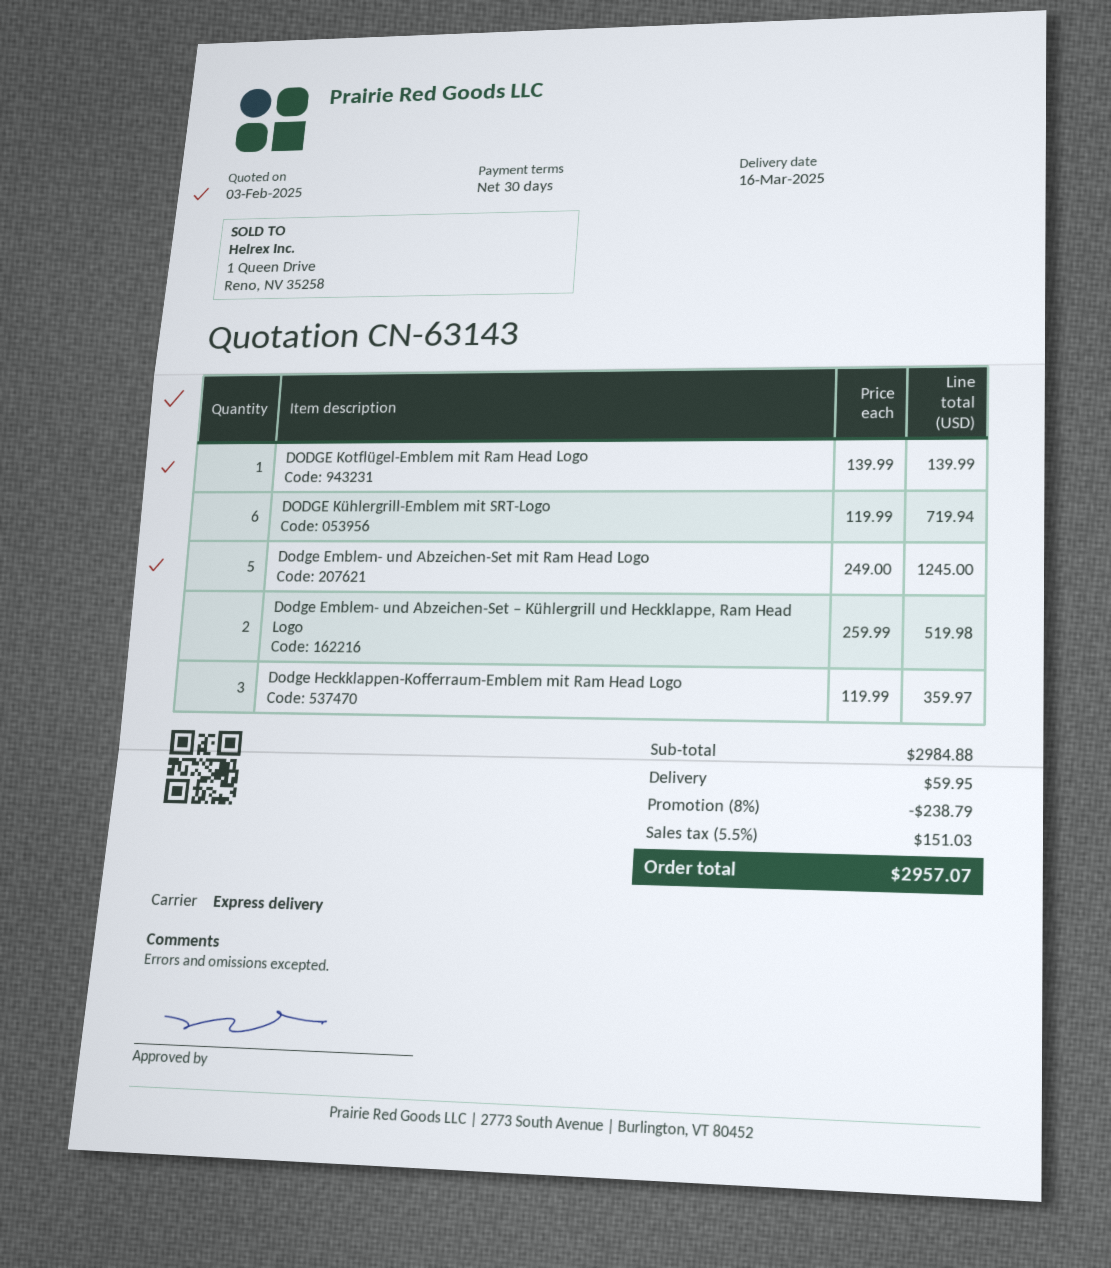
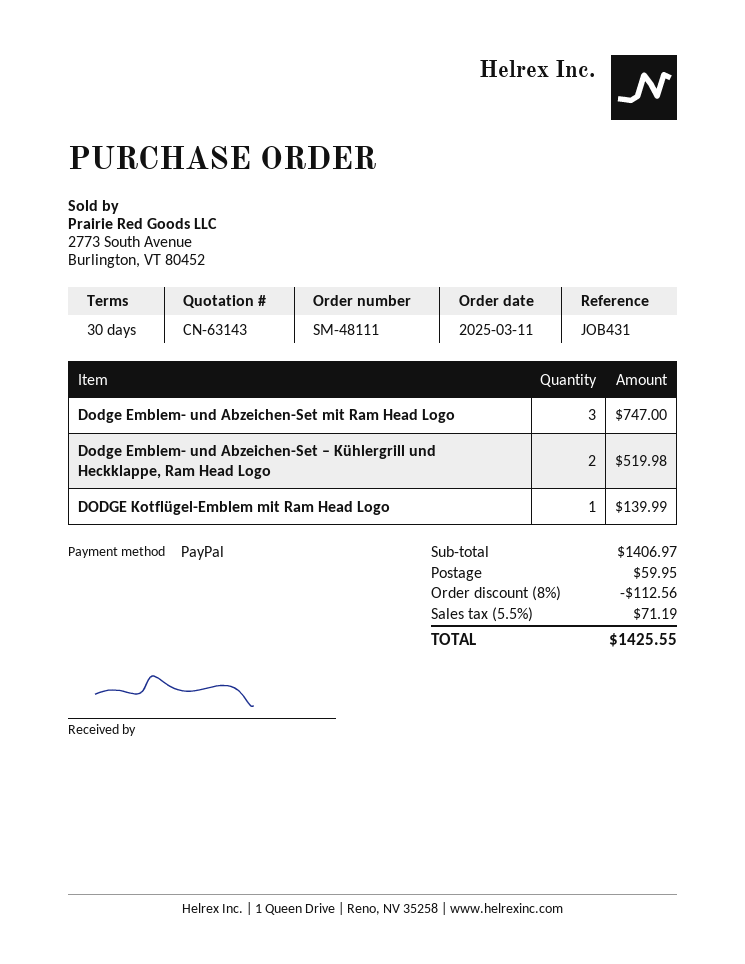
DODGE Kühlergrill-Emblem mit SRT-Logo: 6 for 719.94 -> none
Dodge Emblem- und Abzeichen-Set mit Ram Head Logo: 5 for 1245.00 -> 3 for 747.00
Dodge Heckklappen-Kofferraum-Emblem mit Ram Head Logo: 3 for 359.97 -> none
subtotal: 2984.88 -> 1406.97
discount: 8% = 238.79 -> 8% = 112.56
tax: 5.5% = 151.03 -> 5.5% = 71.19
total: 2957.07 -> 1425.55

